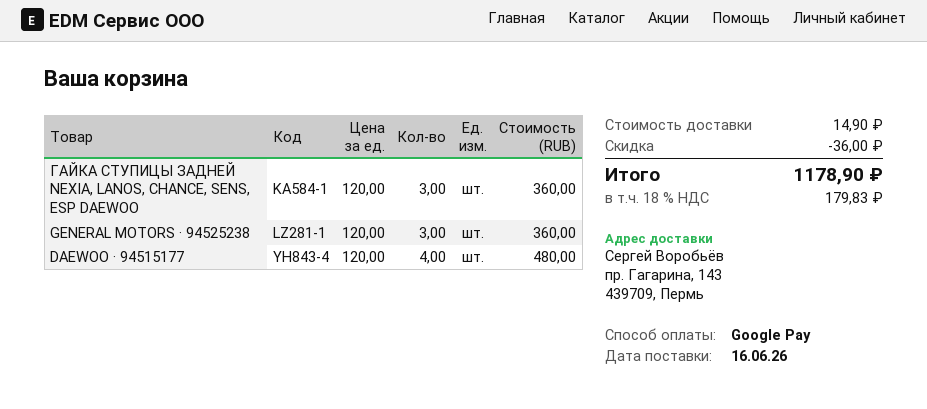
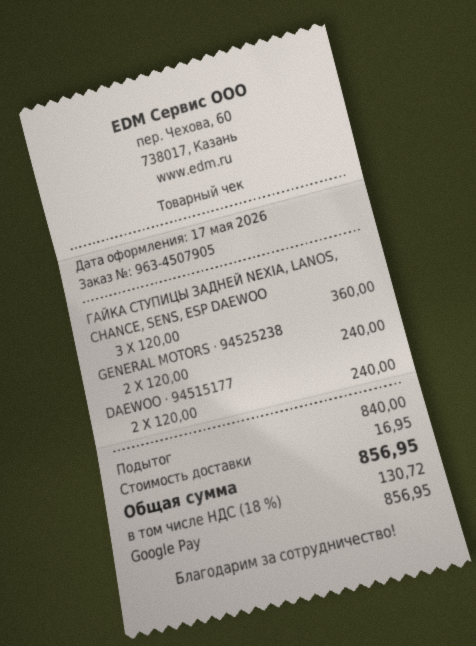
GENERAL MOTORS · 94525238: 3 x 120.00 = 360.00 -> 2 x 120.00 = 240.00
DAEWOO · 94515177: 4 x 120.00 = 480.00 -> 2 x 120.00 = 240.00
discount: 36.00 -> none
shipping: 14.90 -> 16.95
tax: 18% = 179.83 -> 18% = 130.72
total: 1178.90 -> 856.95

